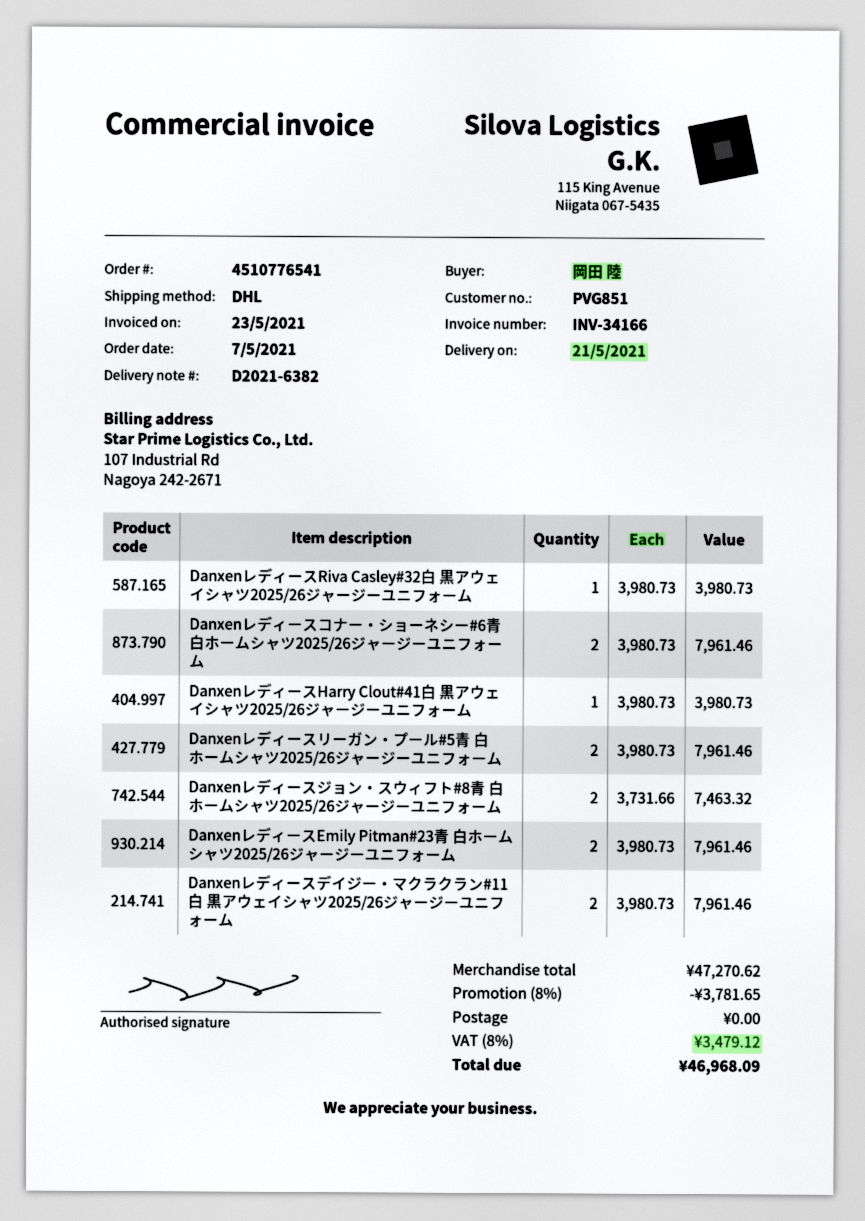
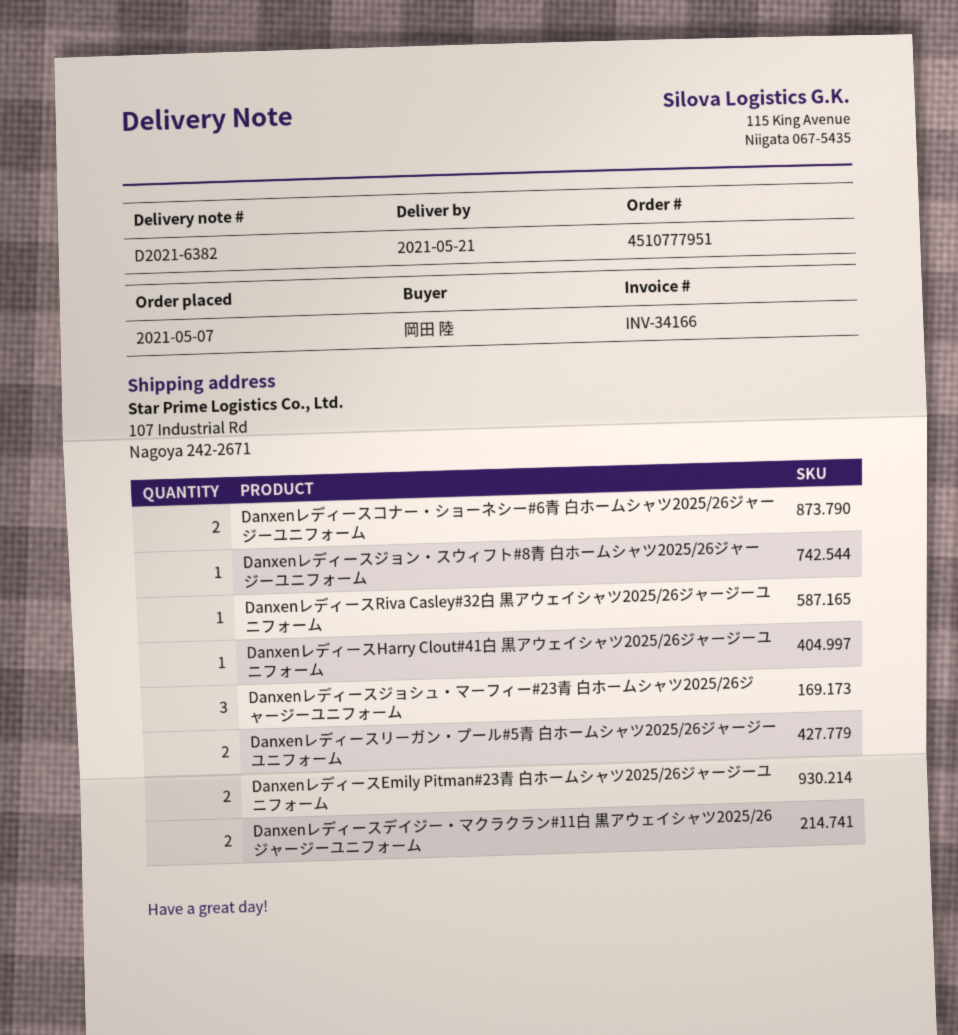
order number: 4510776541 -> 4510777951
Danxenレディースジョン・スウィフト#8青 白ホームシャツ2025/26ジャージーユニフォーム: 2 -> 1
Danxenレディースジョシュ・マーフィー#23青 白ホームシャツ2025/26ジャージーユニフォーム: none -> 3

